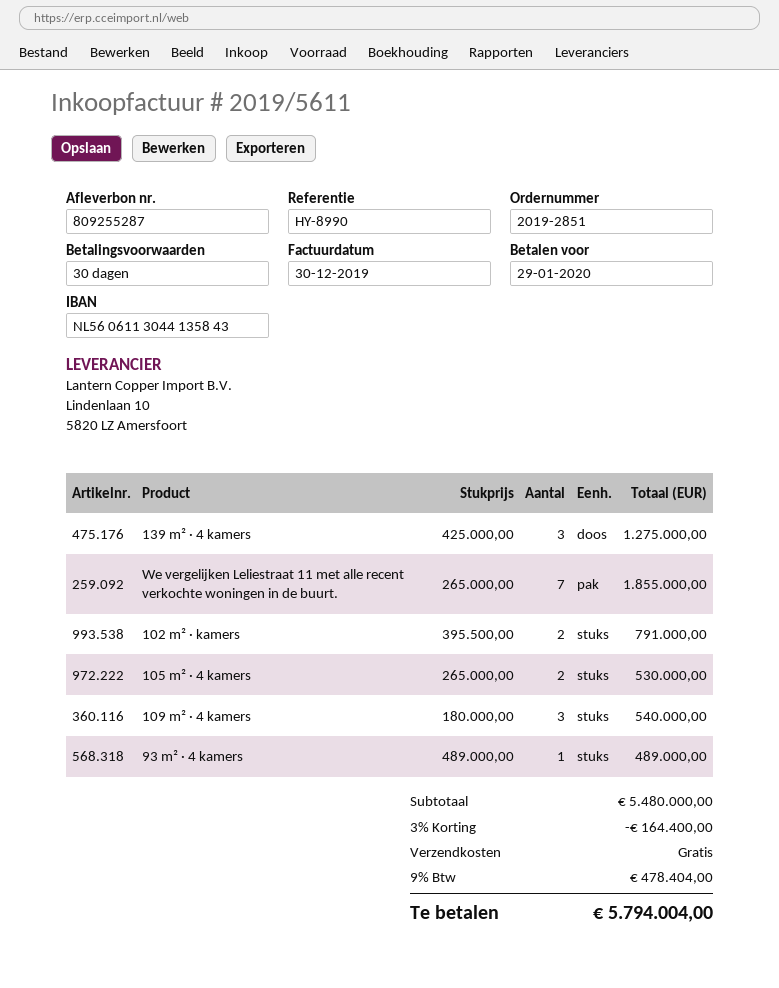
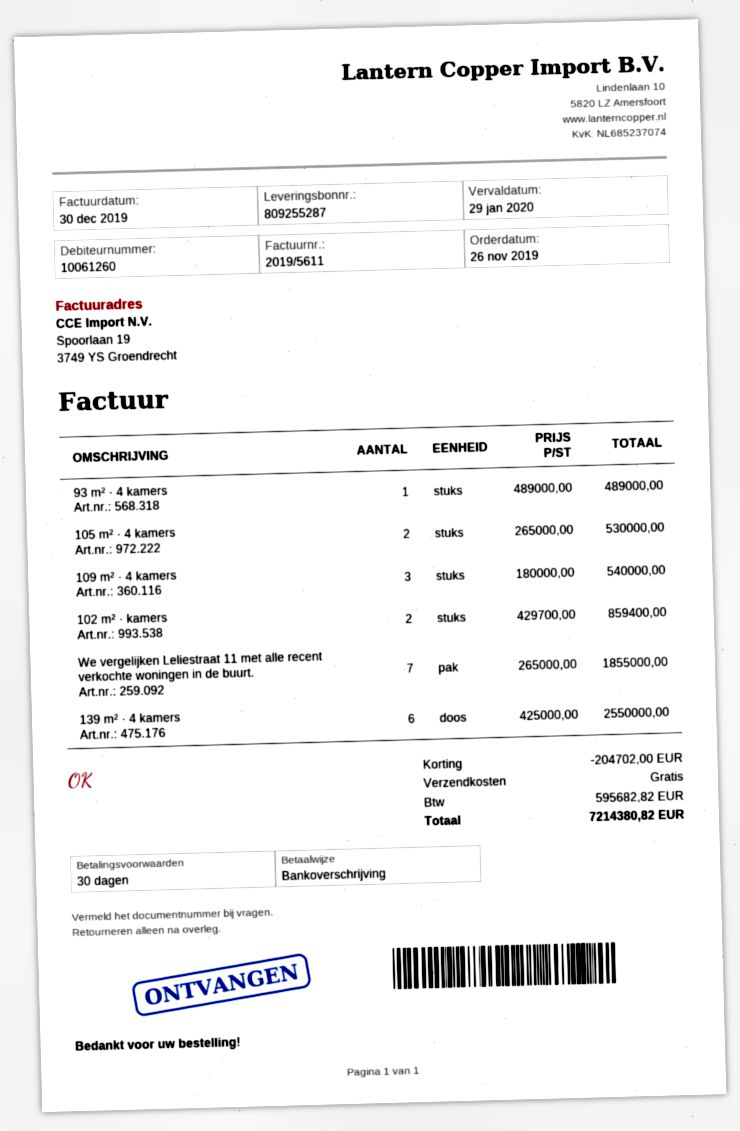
139 m² · 4 kamers: 3 x 425000.00 = 1275000.00 -> 6 x 425000.00 = 2550000.00
102 m² · kamers: 2 x 395500.00 = 791000.00 -> 2 x 429700.00 = 859400.00
discount: 164400.00 -> 204702.00
tax: 478404.00 -> 595682.82
total: 5794004.00 -> 7214380.82

